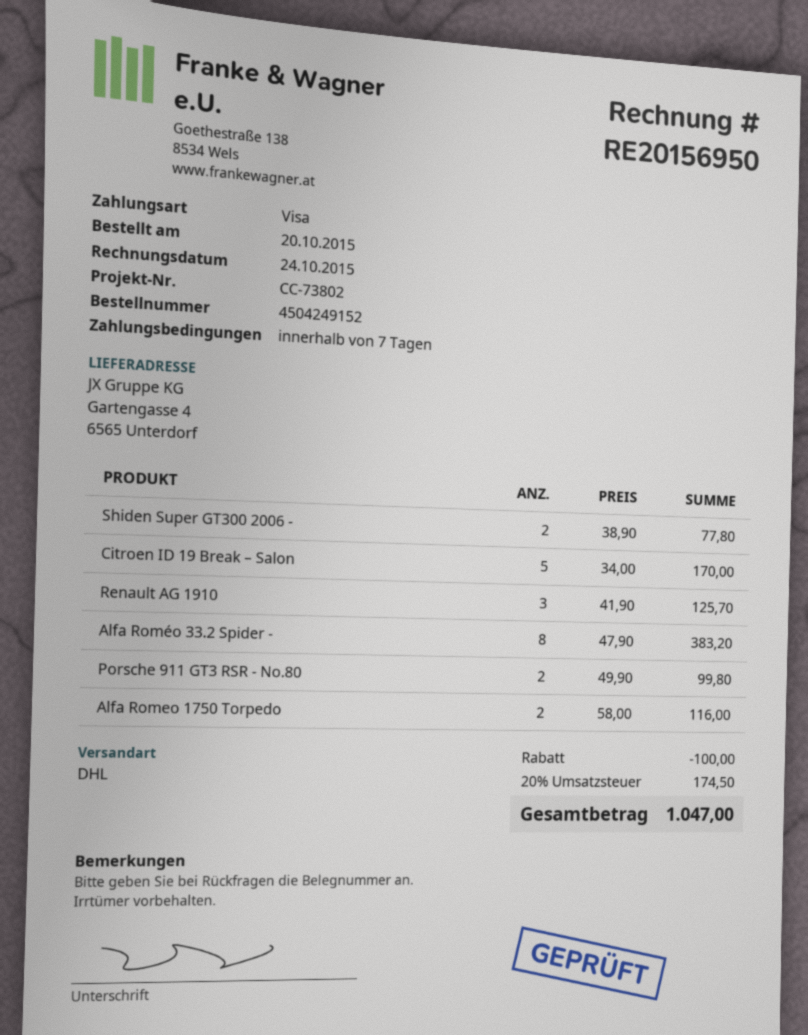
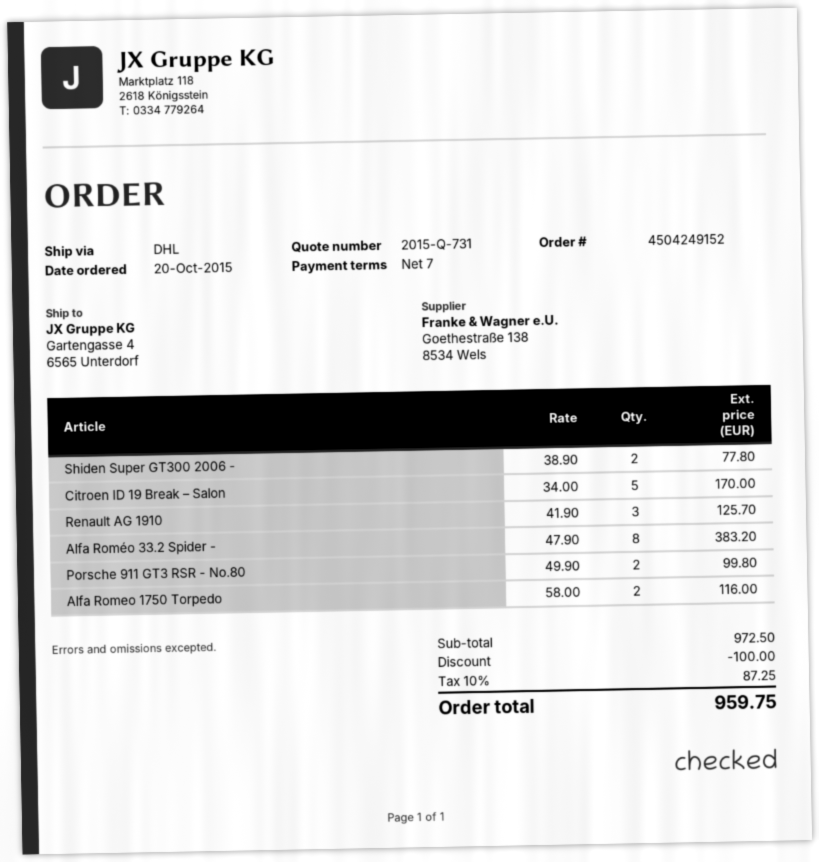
tax: 20% = 174.50 -> 10% = 87.25
total: 1047.00 -> 959.75

